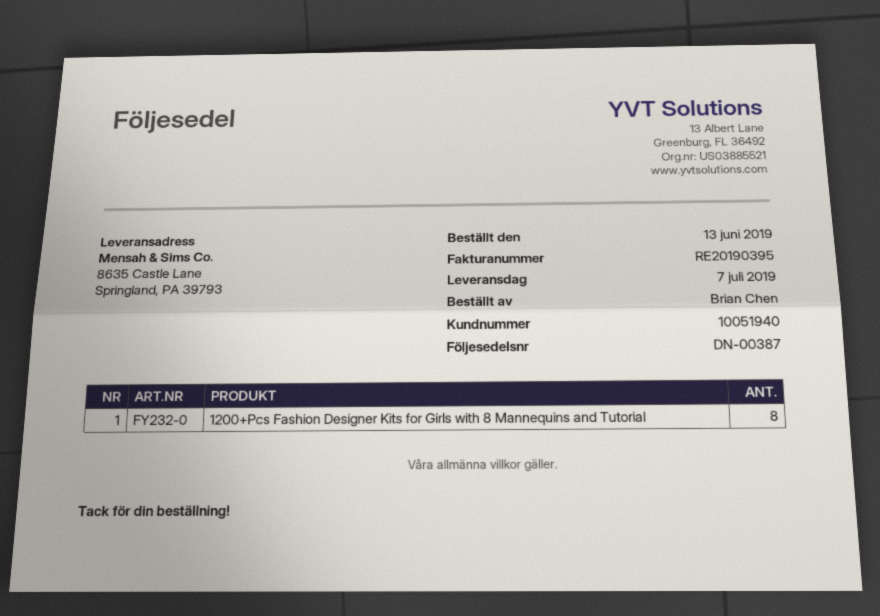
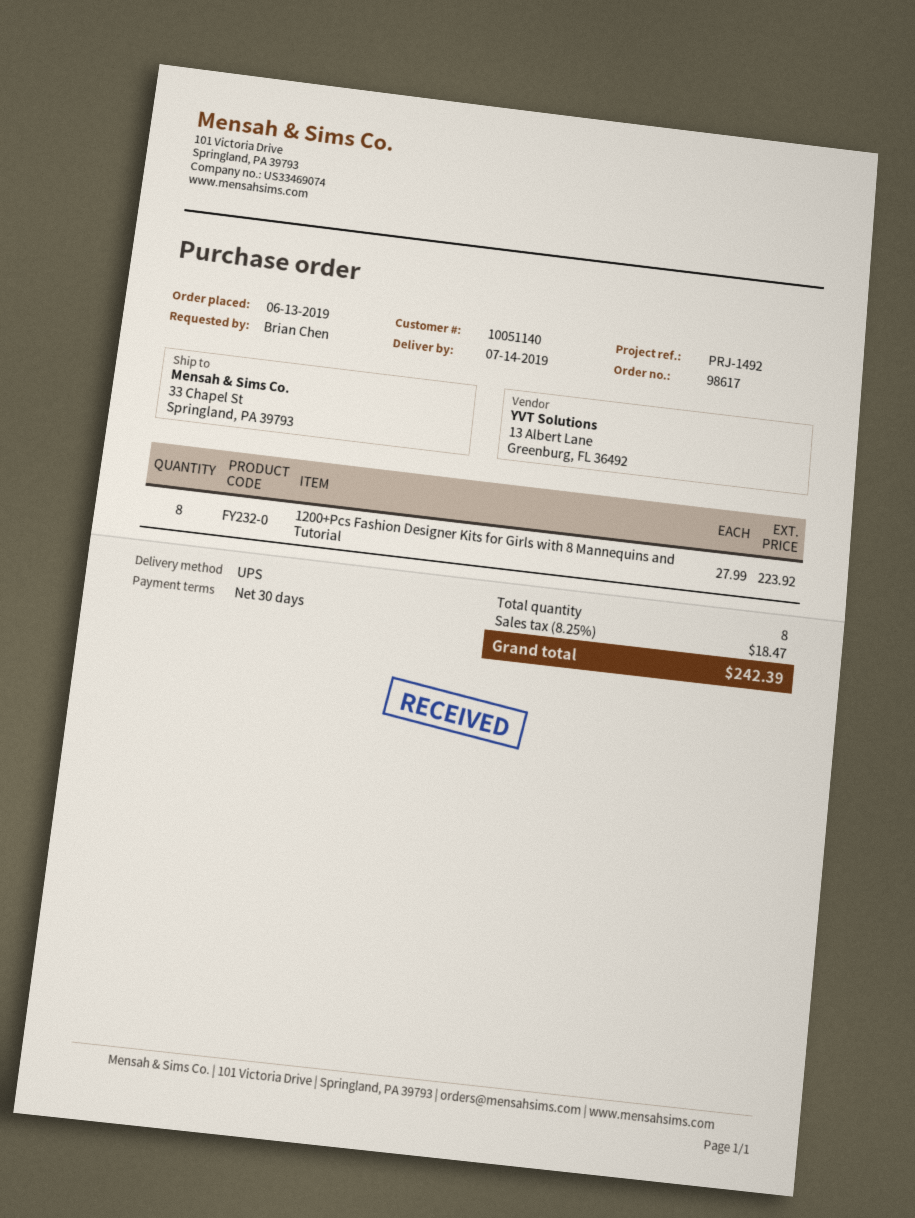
delivery date: 2019-07-07 -> 2019-07-14
customer number: 10051940 -> 10051140
ship to: 8635 Castle Lane, Springland, PA 39793 -> 33 Chapel St, Springland, PA 39793

